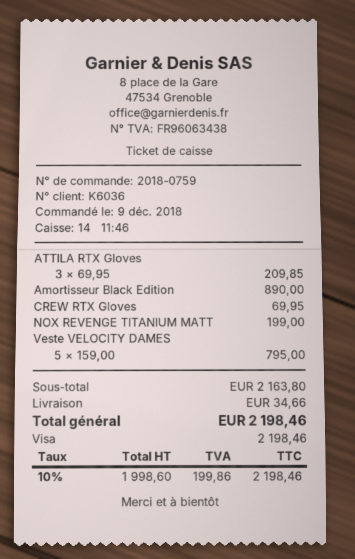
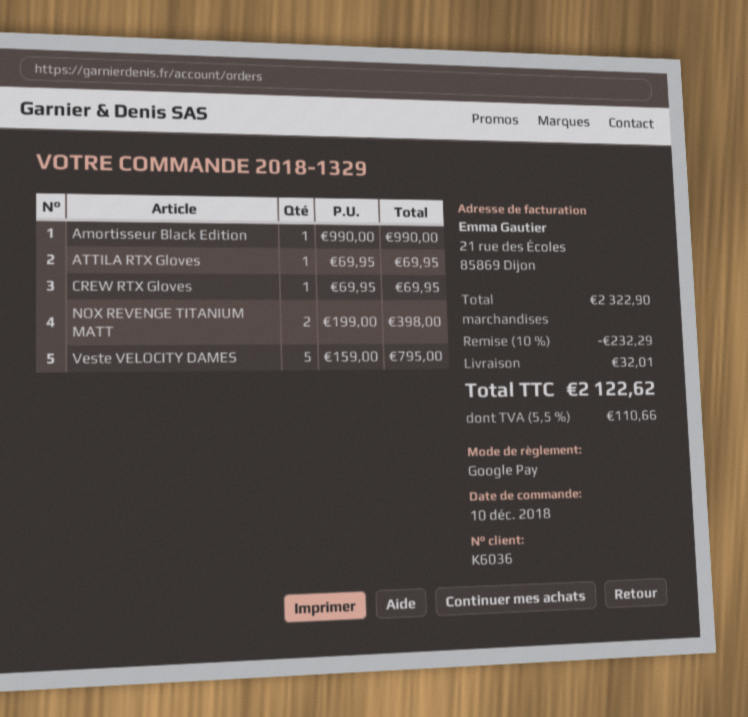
order number: 2018-0759 -> 2018-1329
order date: 2018-12-09 -> 2018-12-10
payment method: Visa -> Google Pay
ATTILA RTX Gloves: 3 x 69.95 = 209.85 -> 1 x 69.95 = 69.95
Amortisseur Black Edition: 1 x 890.00 = 890.00 -> 1 x 990.00 = 990.00
NOX REVENGE TITANIUM MATT: 1 x 199.00 = 199.00 -> 2 x 199.00 = 398.00
subtotal: 2163.80 -> 2322.90
discount: none -> 10% = 232.29
shipping: 34.66 -> 32.01
tax: 10% = 199.86 -> 5.5% = 110.66
total: 2198.46 -> 2122.62

